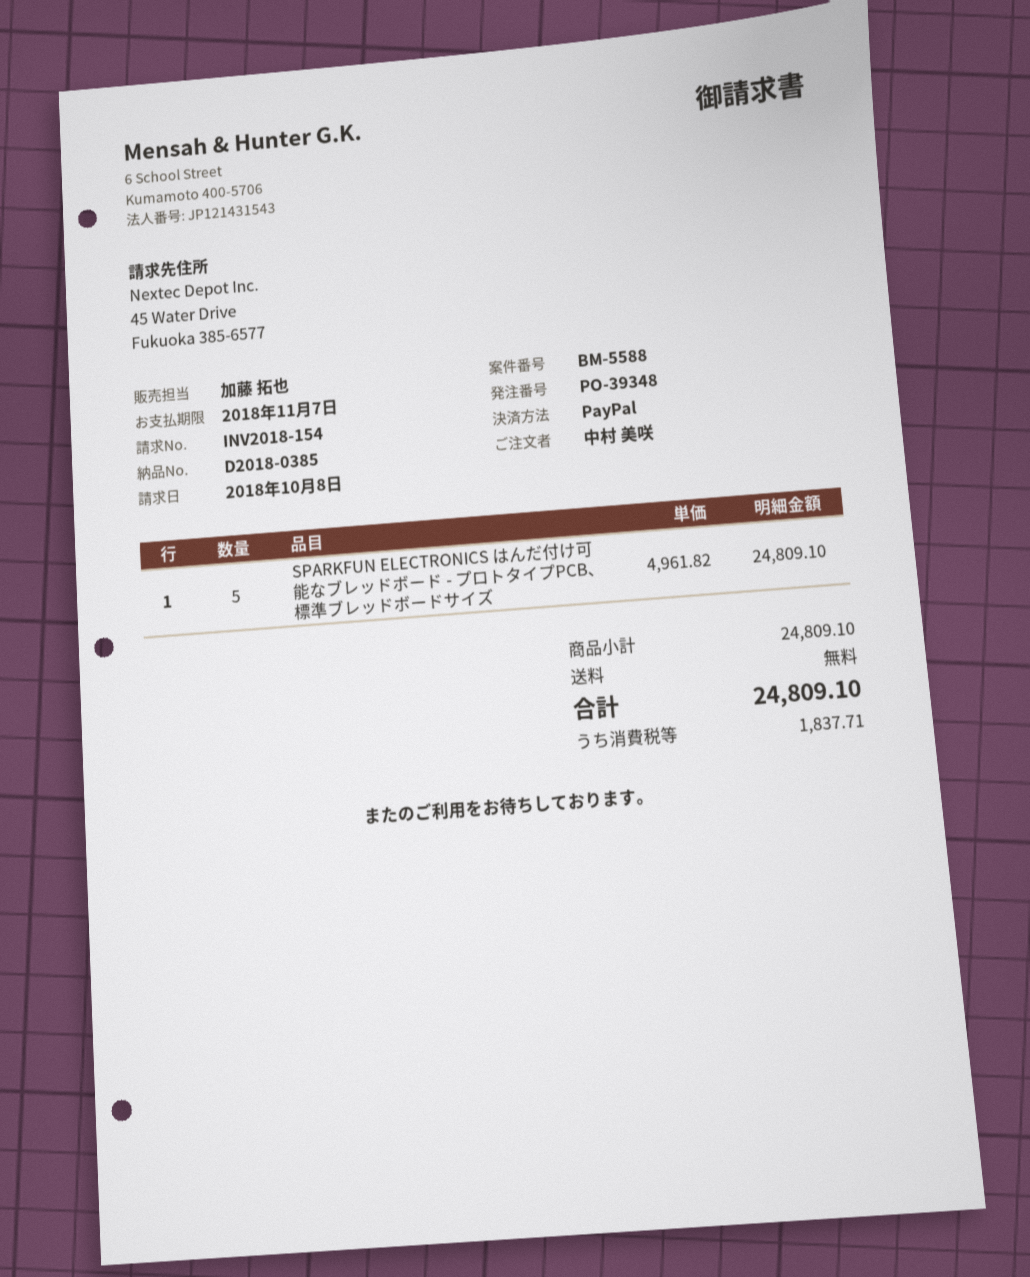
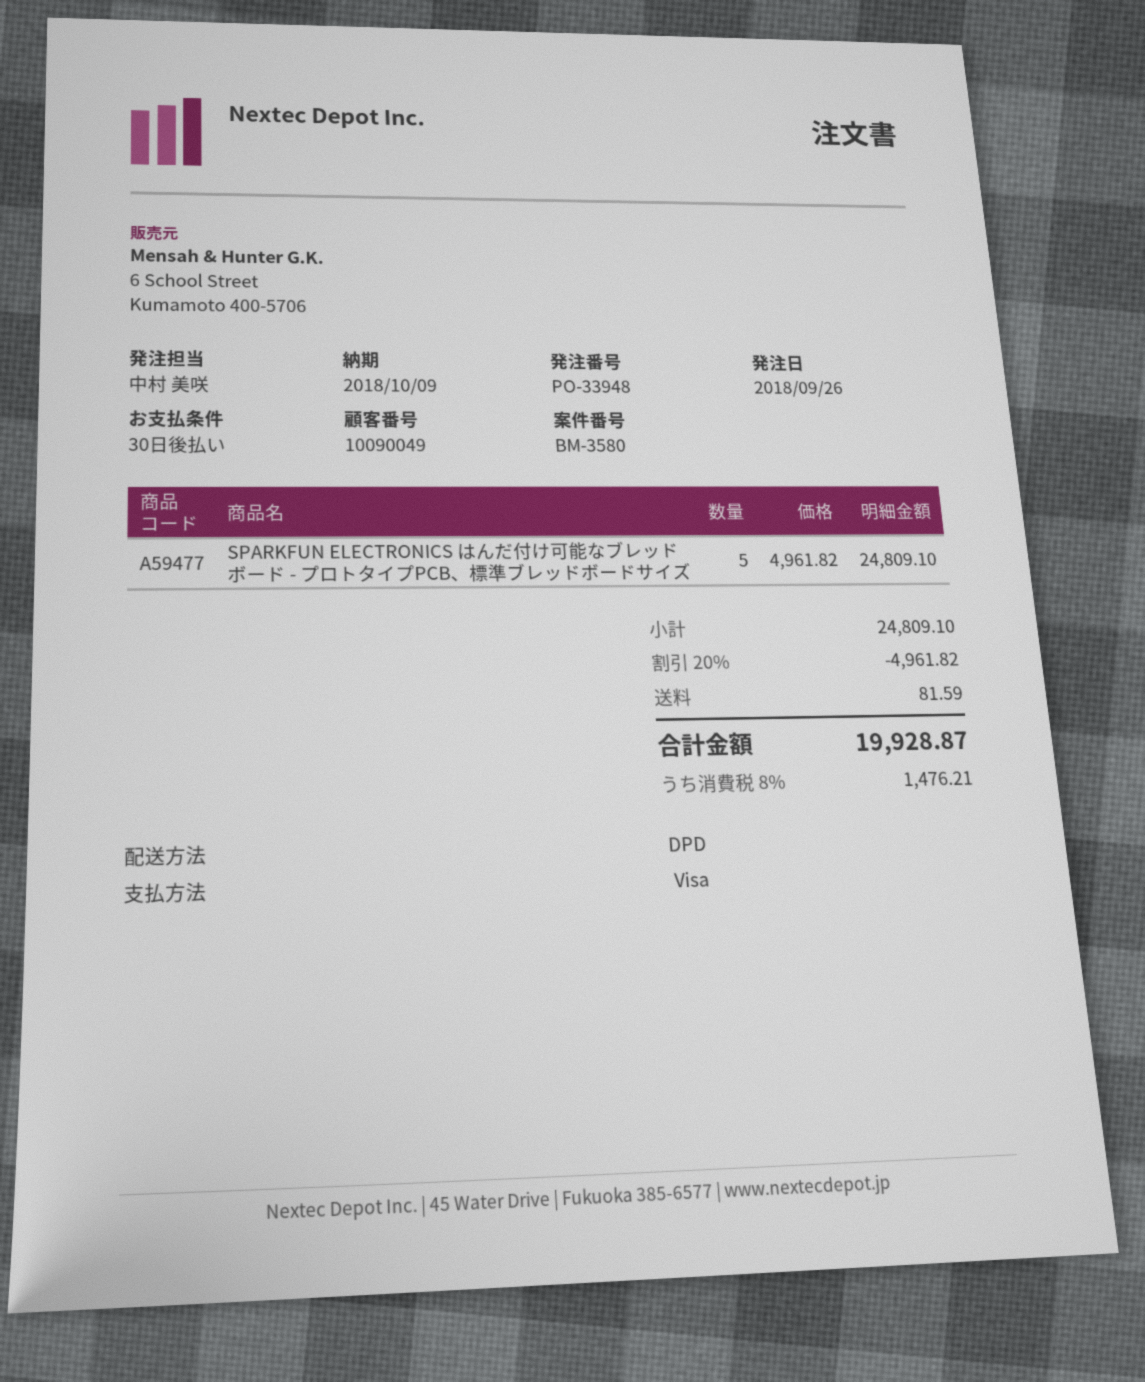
order number: PO-39348 -> PO-33948
reference: BM-5588 -> BM-3580
payment method: PayPal -> Visa
discount: none -> 20% = 4961.82
shipping: 0.00 -> 81.59
tax: 1837.71 -> 1476.21
total: 24809.10 -> 19928.87

